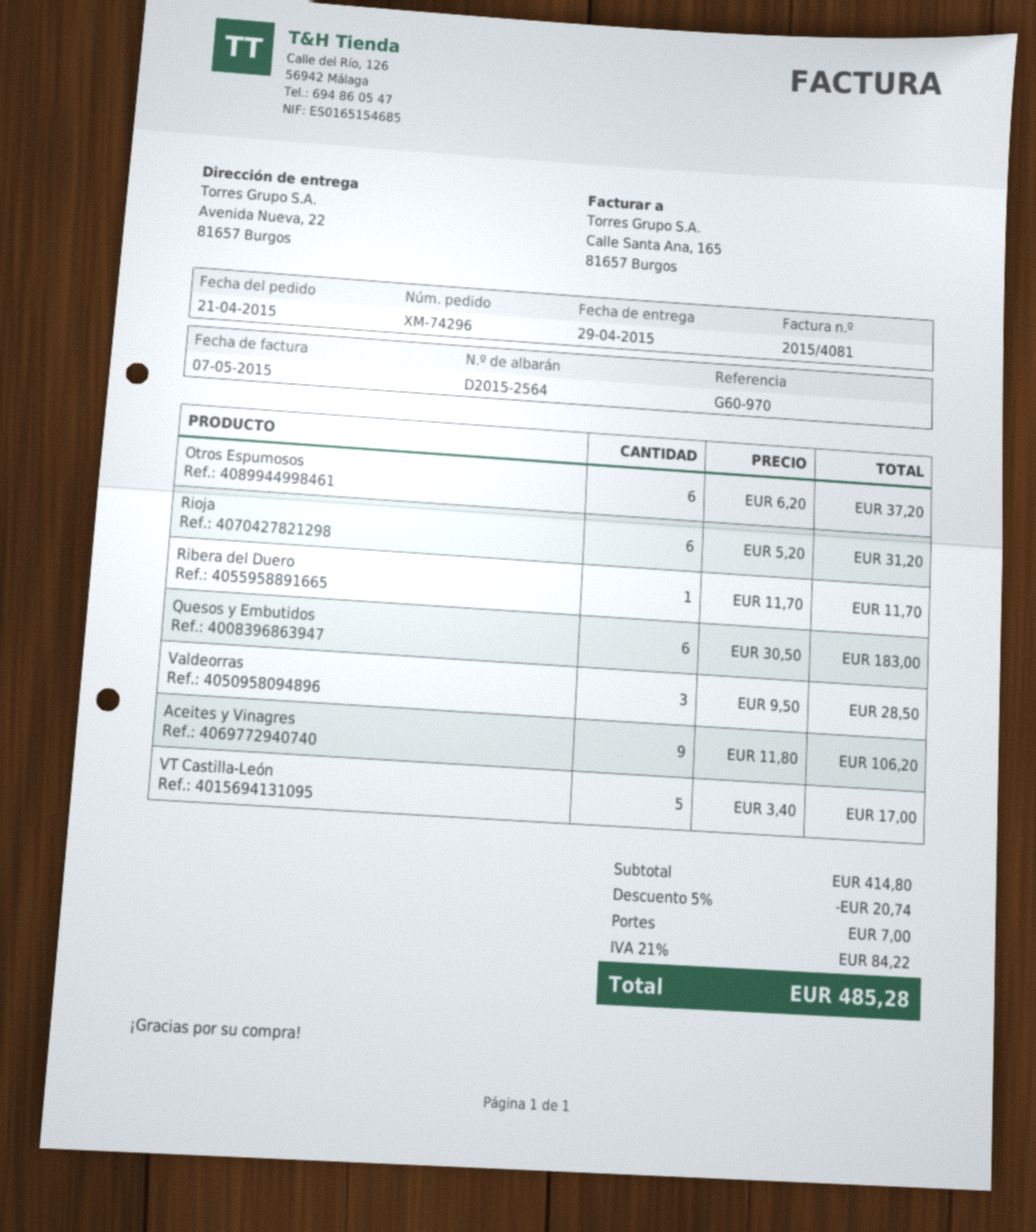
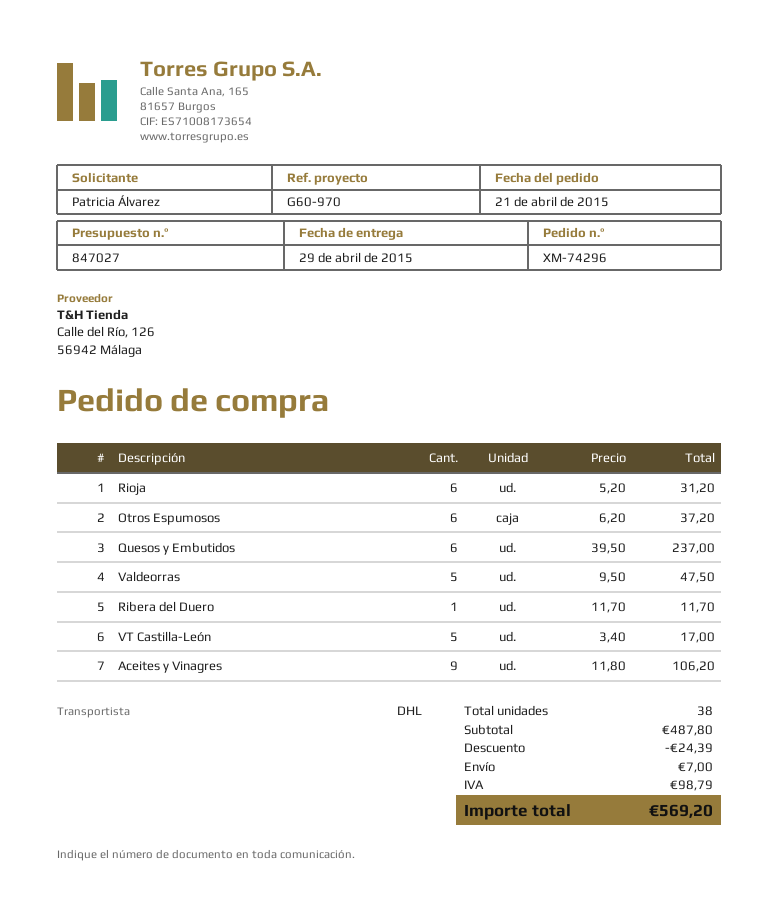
Quesos y Embutidos: 6 x 30.50 = 183.00 -> 6 x 39.50 = 237.00
Valdeorras: 3 x 9.50 = 28.50 -> 5 x 9.50 = 47.50
subtotal: 414.80 -> 487.80
discount: 20.74 -> 24.39
tax: 84.22 -> 98.79
total: 485.28 -> 569.20

